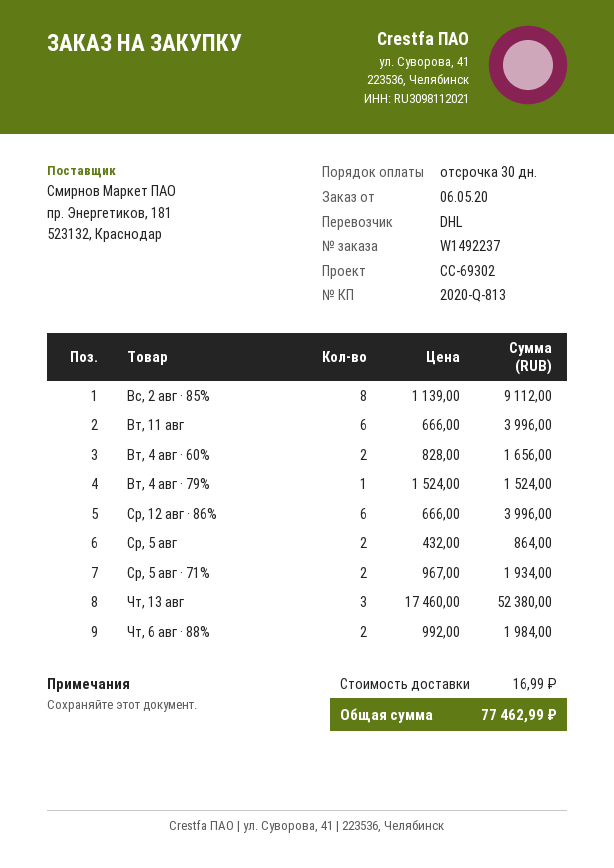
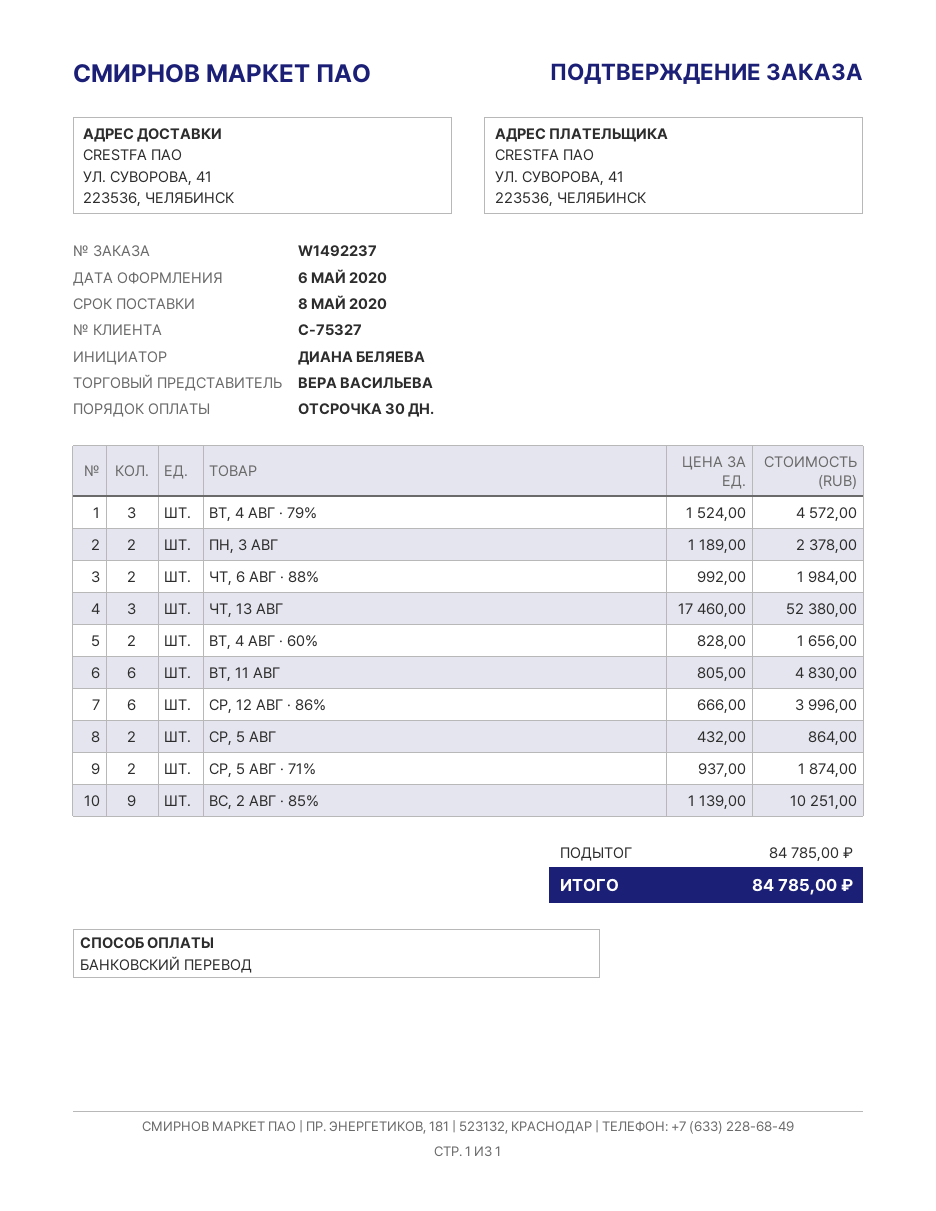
Вс, 2 авг · 85%: 8 x 1139.00 = 9112.00 -> 9 x 1139.00 = 10251.00
Вт, 11 авг: 6 x 666.00 = 3996.00 -> 6 x 805.00 = 4830.00
Вт, 4 авг · 79%: 1 x 1524.00 = 1524.00 -> 3 x 1524.00 = 4572.00
Ср, 5 авг · 71%: 2 x 967.00 = 1934.00 -> 2 x 937.00 = 1874.00
ПН, 3 АВГ: none -> 2 x 1189.00 = 2378.00
shipping: 16.99 -> none
total: 77462.99 -> 84785.00

